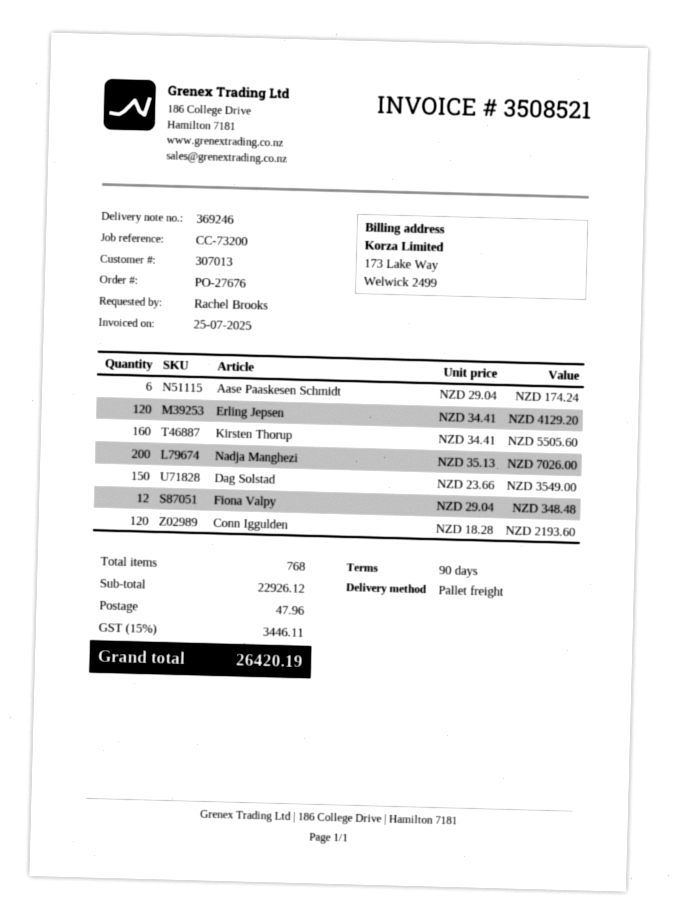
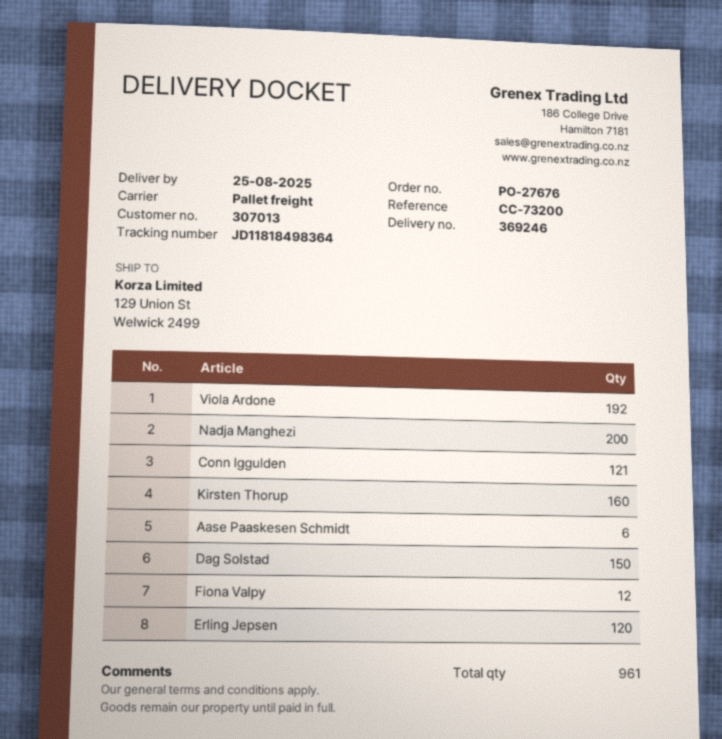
Conn Iggulden: 120 -> 121
Viola Ardone: none -> 192
total quantity: 768 -> 961

